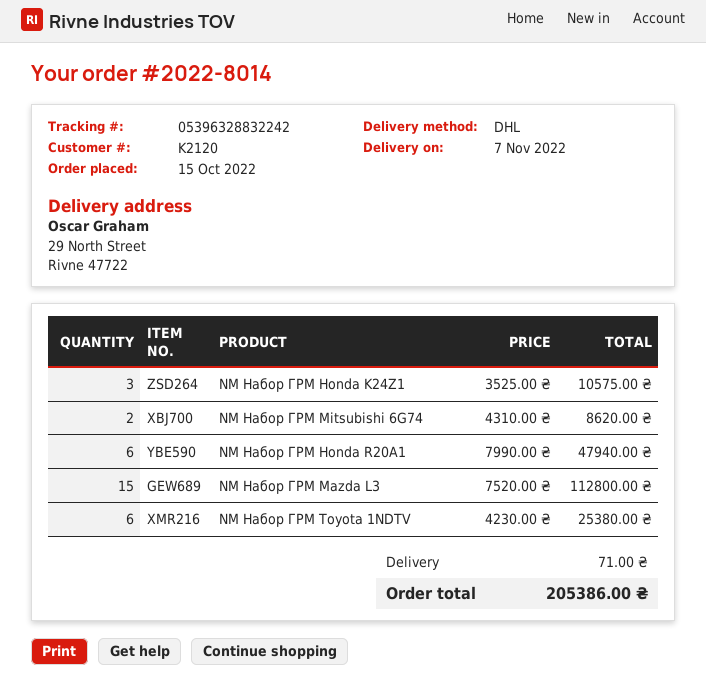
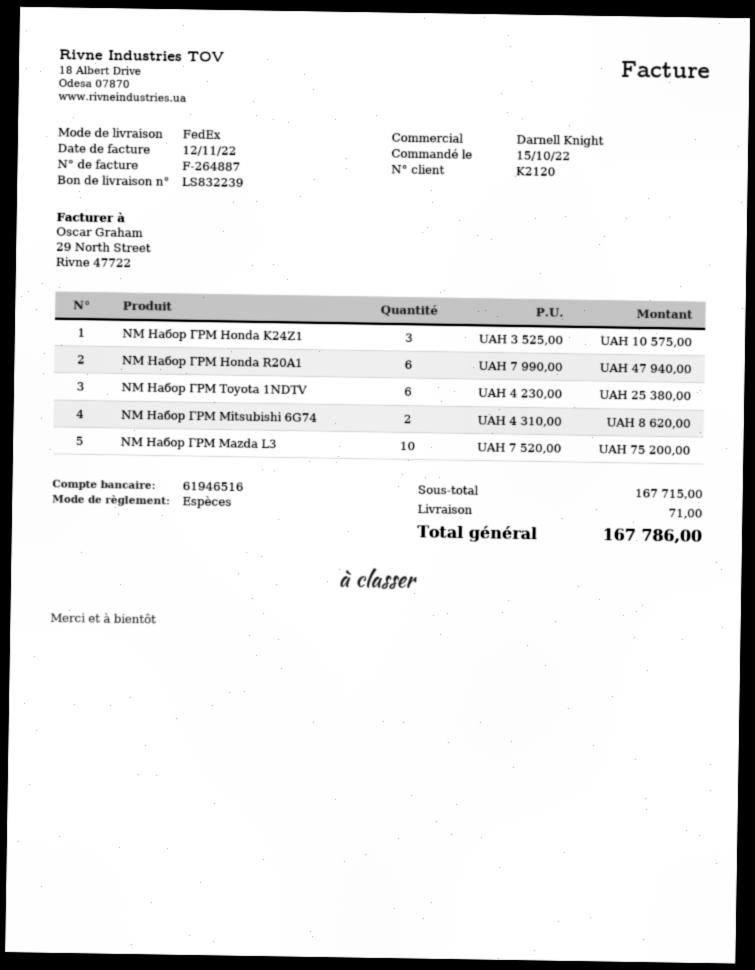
shipping method: DHL -> FedEx
NM Набор ГРМ Mazda L3: 15 x 7520.00 = 112800.00 -> 10 x 7520.00 = 75200.00
total: 205386.00 -> 167786.00

